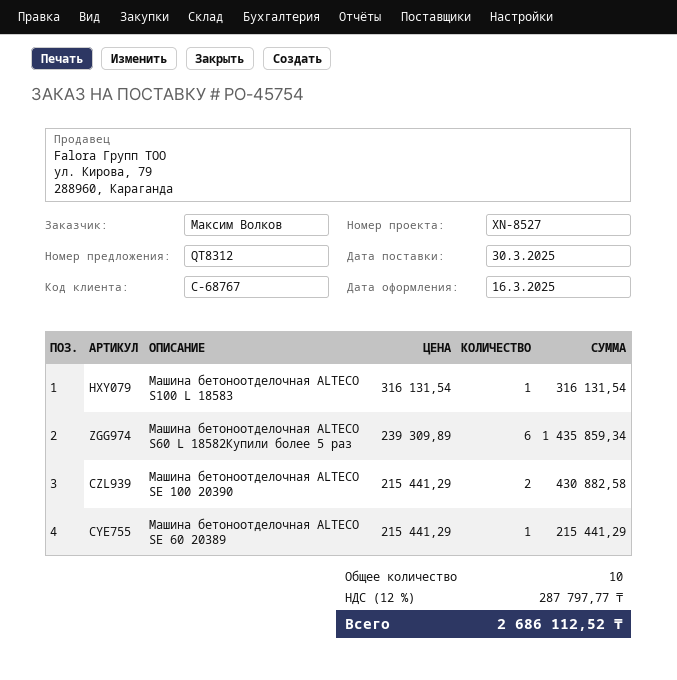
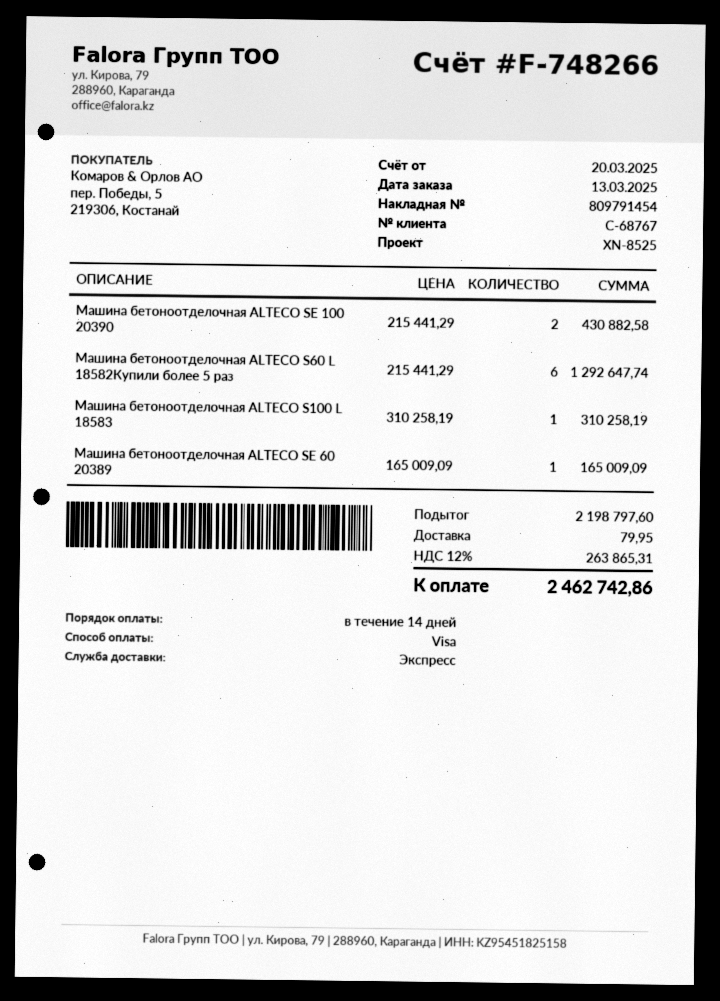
order date: 2025-03-16 -> 2025-03-13
reference: XN-8527 -> XN-8525
Машина бетоноотделочная ALTECO S100 L 18583: 1 x 316131.54 = 316131.54 -> 1 x 310258.19 = 310258.19
Машина бетоноотделочная ALTECO S60 L 18582Купили более 5 раз: 6 x 239309.89 = 1435859.34 -> 6 x 215441.29 = 1292647.74
Машина бетоноотделочная ALTECO SE 60 20389: 1 x 215441.29 = 215441.29 -> 1 x 165009.09 = 165009.09
shipping: none -> 79.95
tax: 12% = 287797.77 -> 12% = 263865.31
total: 2686112.52 -> 2462742.86

